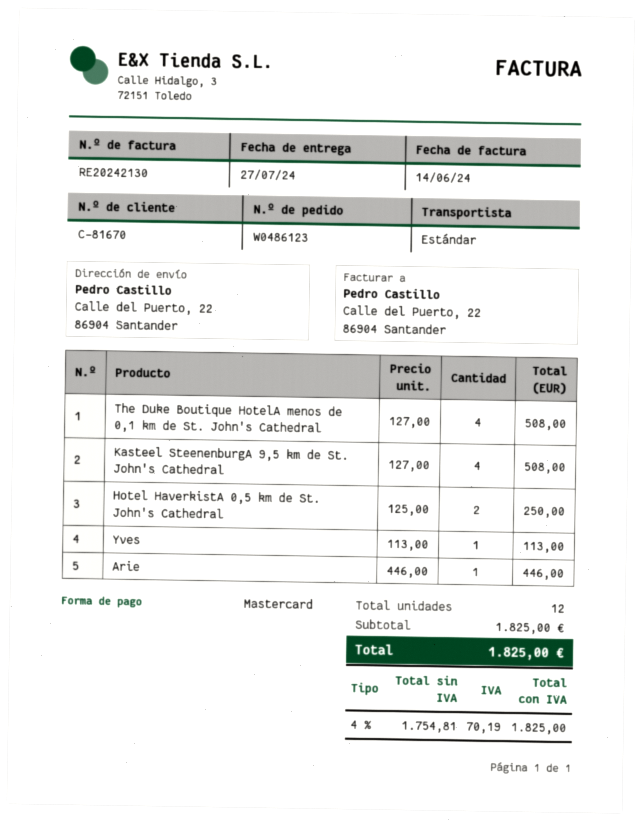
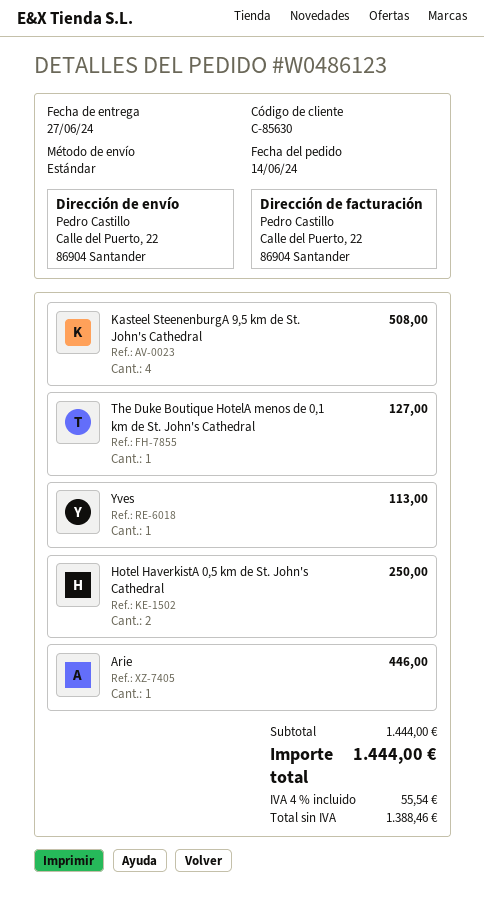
delivery date: 2024-07-27 -> 2024-06-27
customer number: C-81670 -> C-85630
The Duke Boutique HotelA menos de 0,1 km de St. John's Cathedral: 4 for 508.00 -> 1 for 127.00
subtotal: 1825.00 -> 1444.00
net: 1754.81 -> 1388.46
tax: 4% = 70.19 -> 4% = 55.54
total: 1825.00 -> 1444.00

